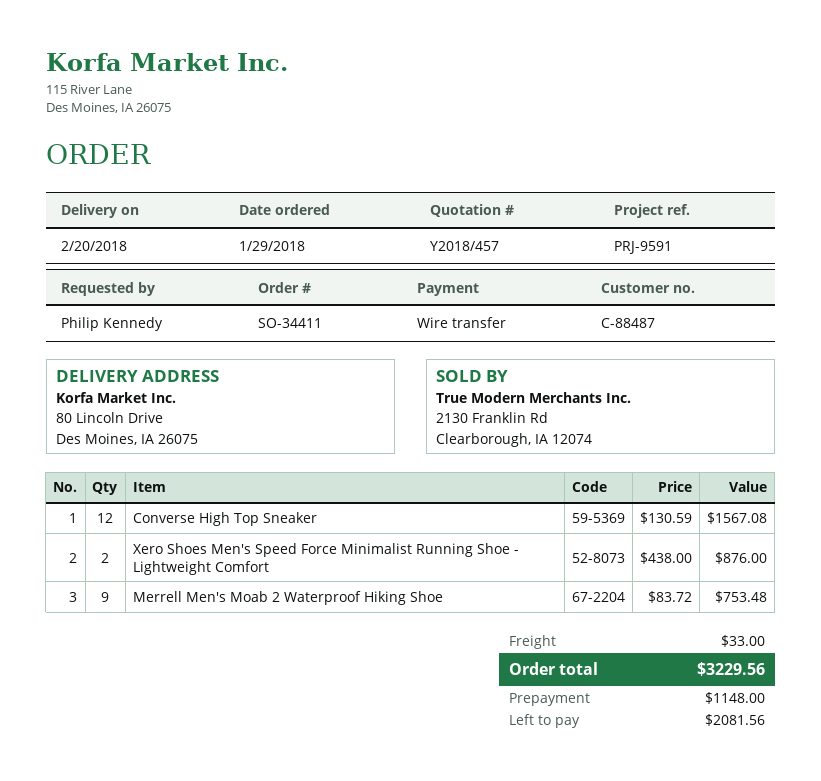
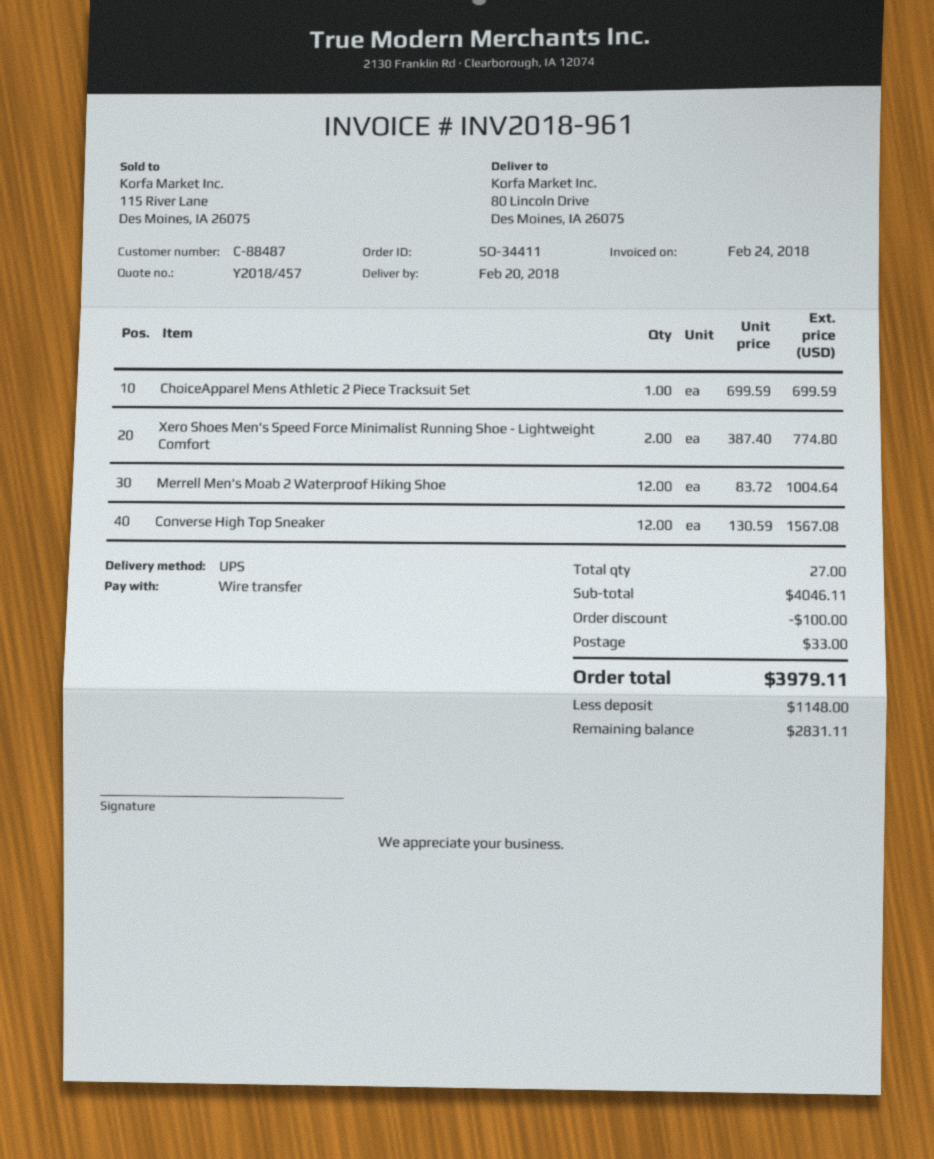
Xero Shoes Men's Speed Force Minimalist Running Shoe - Lightweight Comfort: 2 x 438.00 = 876.00 -> 2 x 387.40 = 774.80
Merrell Men's Moab 2 Waterproof Hiking Shoe: 9 x 83.72 = 753.48 -> 12 x 83.72 = 1004.64
ChoiceApparel Mens Athletic 2 Piece Tracksuit Set: none -> 1 x 699.59 = 699.59
discount: none -> 100.00
total: 3229.56 -> 3979.11
balance: 2081.56 -> 2831.11

